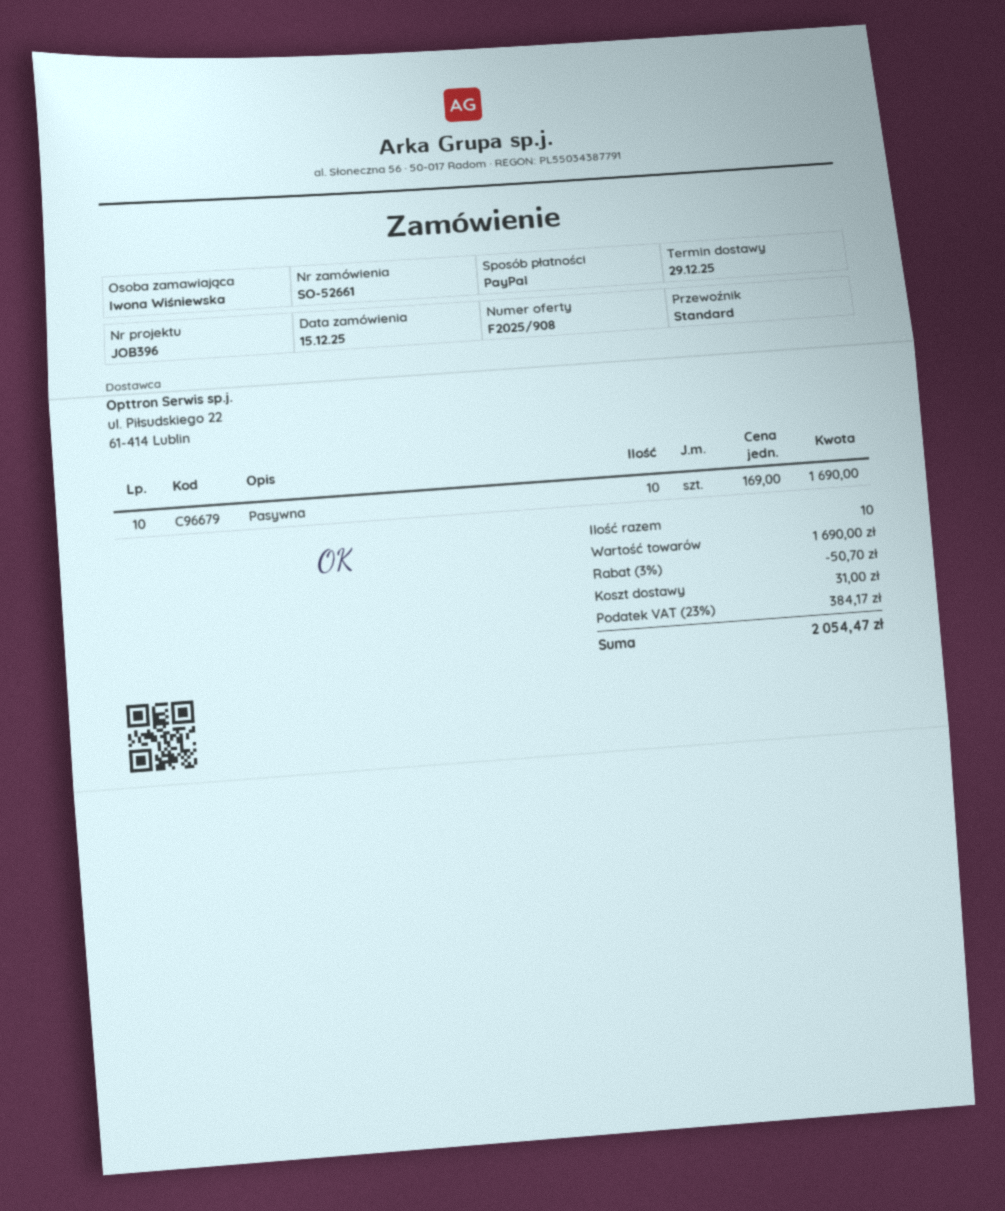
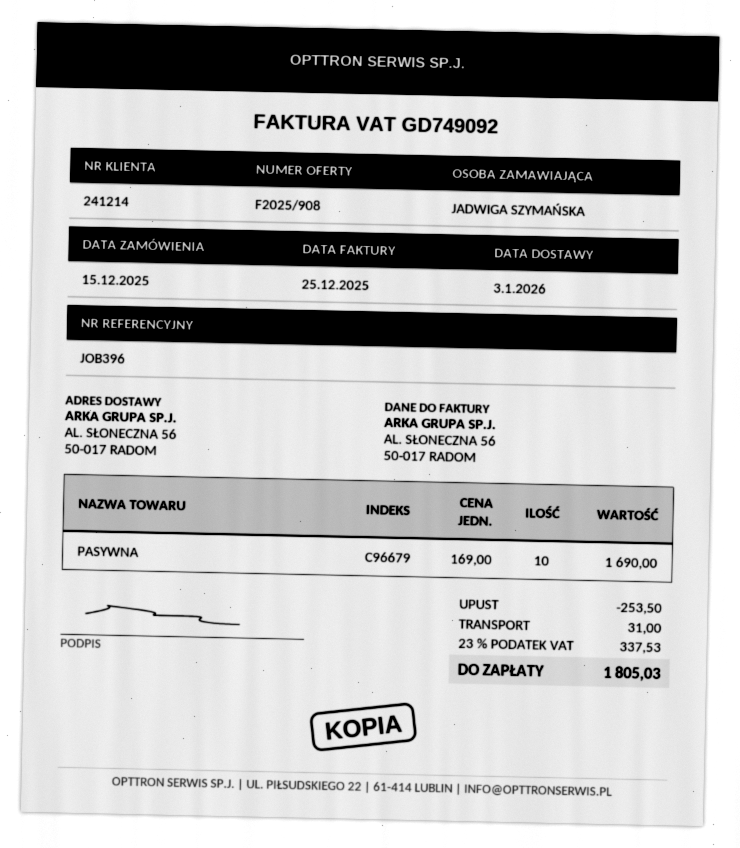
delivery date: 2025-12-29 -> 2026-01-03
ordered by: Iwona Wiśniewska -> JADWIGA SZYMAŃSKA
discount: 50.70 -> 253.50
tax: 23% = 384.17 -> 23% = 337.53
total: 2054.47 -> 1805.03

